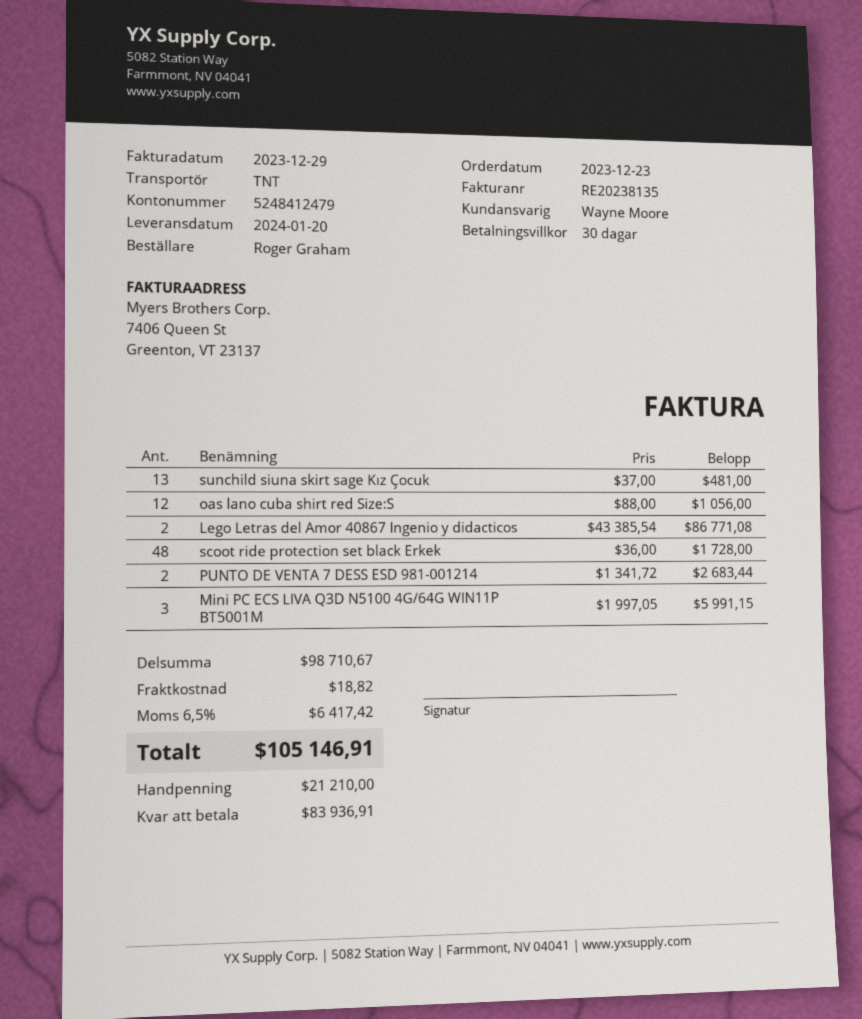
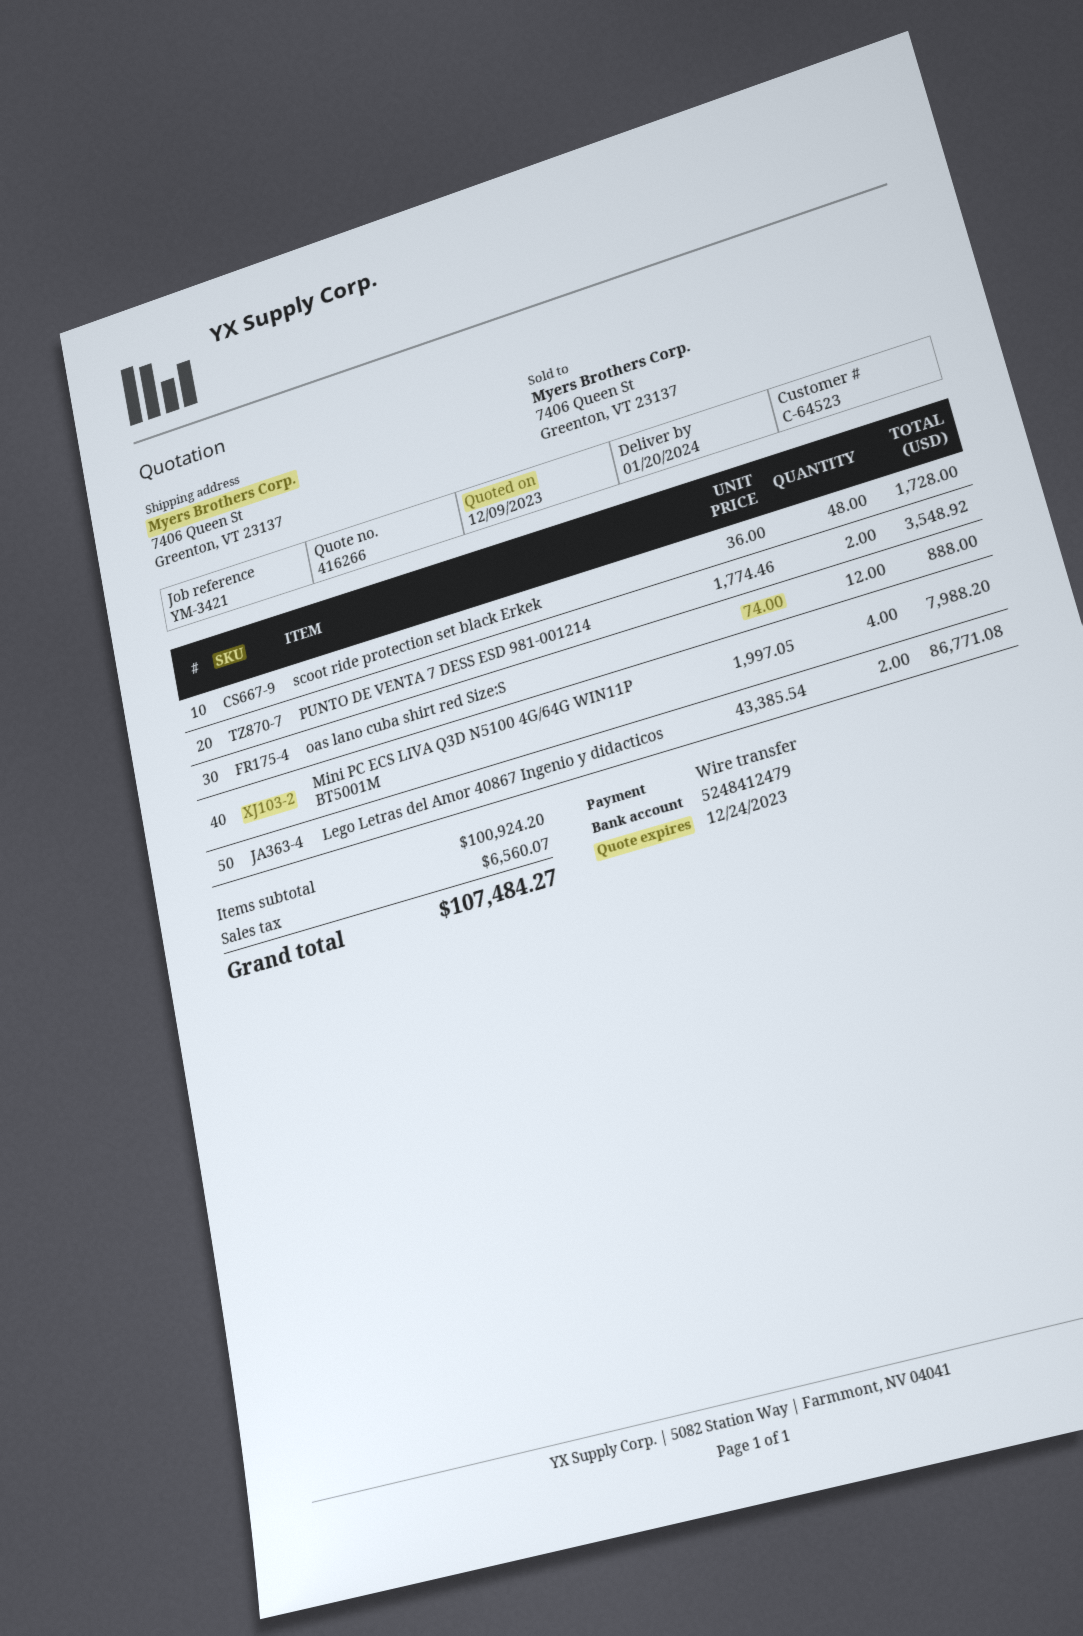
sunchild siuna skirt sage Kız Çocuk: 13 x 37.00 = 481.00 -> none
oas lano cuba shirt red Size:S: 12 x 88.00 = 1056.00 -> 12 x 74.00 = 888.00
PUNTO DE VENTA 7 DESS ESD 981-001214: 2 x 1341.72 = 2683.44 -> 2 x 1774.46 = 3548.92
Mini PC ECS LIVA Q3D N5100 4G/64G WIN11P BT5001M: 3 x 1997.05 = 5991.15 -> 4 x 1997.05 = 7988.20
subtotal: 98710.67 -> 100924.20
shipping: 18.82 -> none
tax: 6417.42 -> 6560.07
total: 105146.91 -> 107484.27

